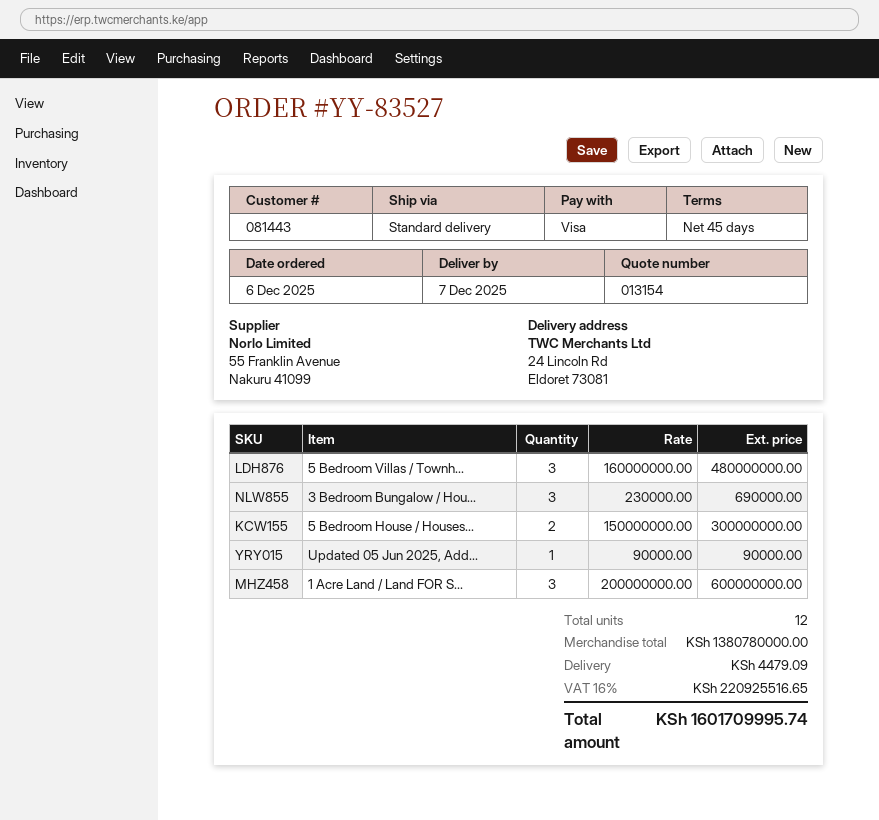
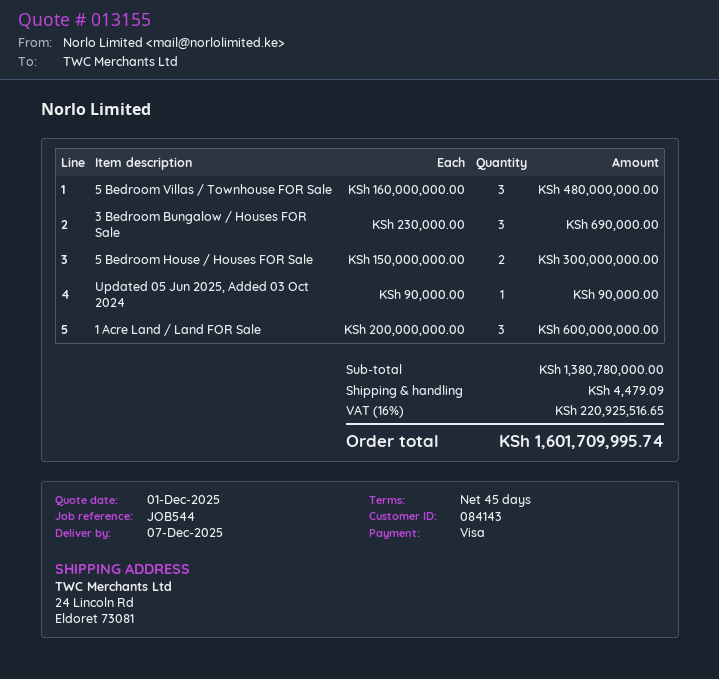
quote number: 013154 -> 013155
customer number: 081443 -> 084143

